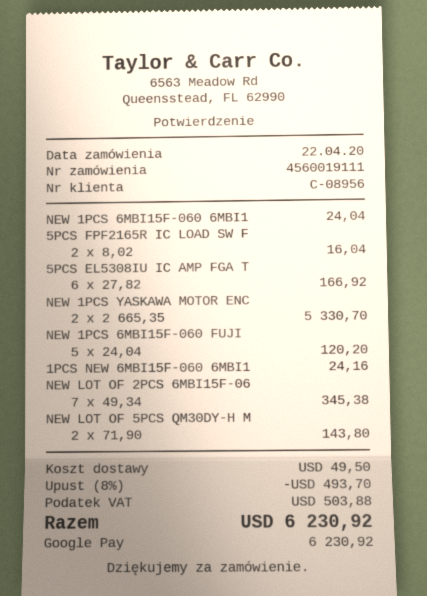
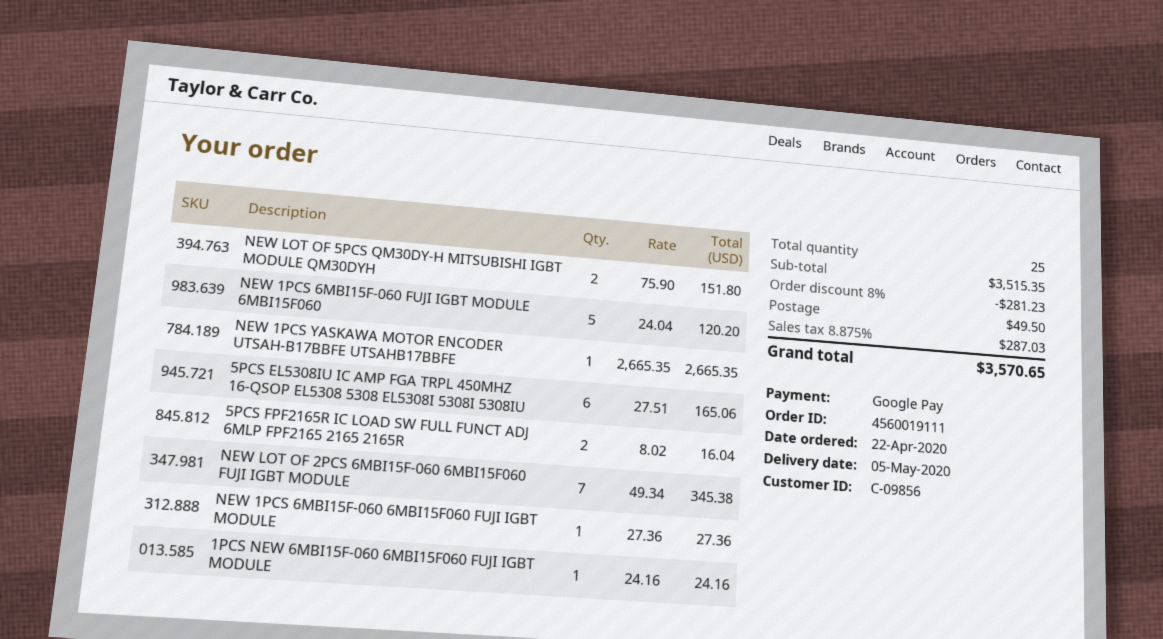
customer number: C-08956 -> C-09856
NEW 1PCS 6MBI15F-060 6MBI1: 1 x 24.04 = 24.04 -> 1 x 27.36 = 27.36
5PCS EL5308IU IC AMP FGA T: 6 x 27.82 = 166.92 -> 6 x 27.51 = 165.06
NEW 1PCS YASKAWA MOTOR ENC: 2 x 2665.35 = 5330.70 -> 1 x 2665.35 = 2665.35
NEW LOT OF 5PCS QM30DY-H M: 2 x 71.90 = 143.80 -> 2 x 75.90 = 151.80
discount: 8% = 493.70 -> 8% = 281.23
tax: 503.88 -> 287.03
total: 6230.92 -> 3570.65

